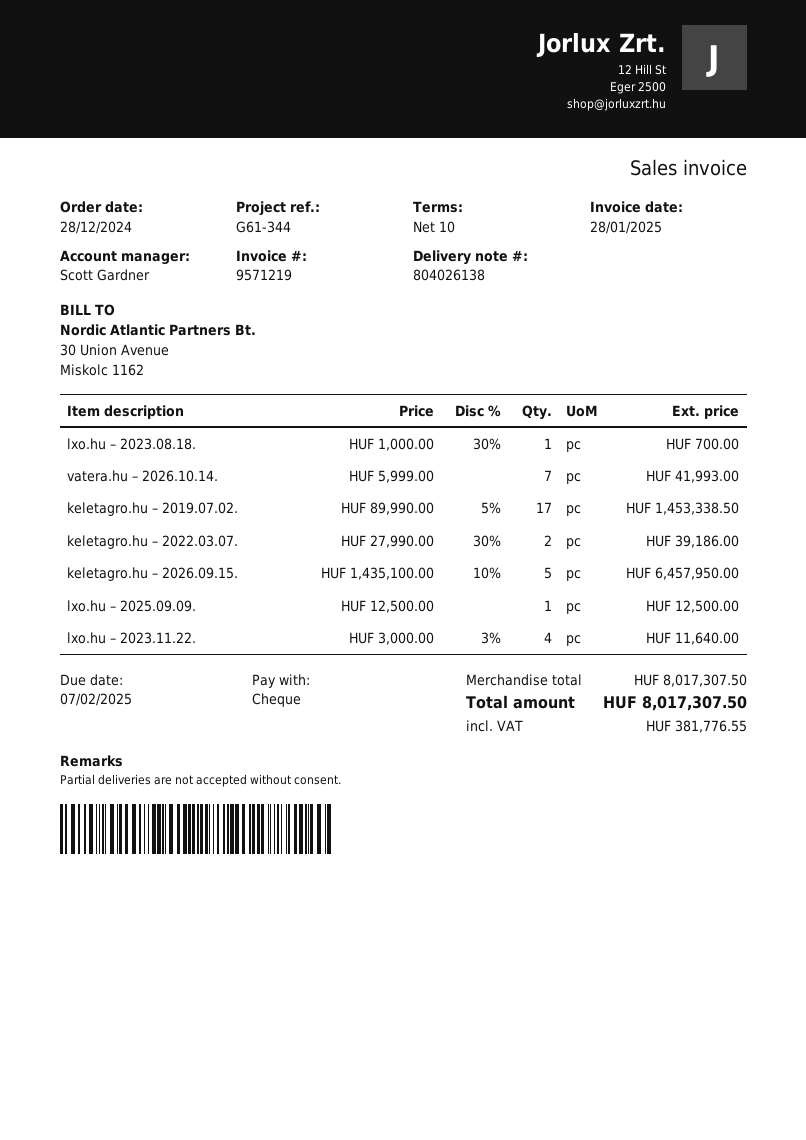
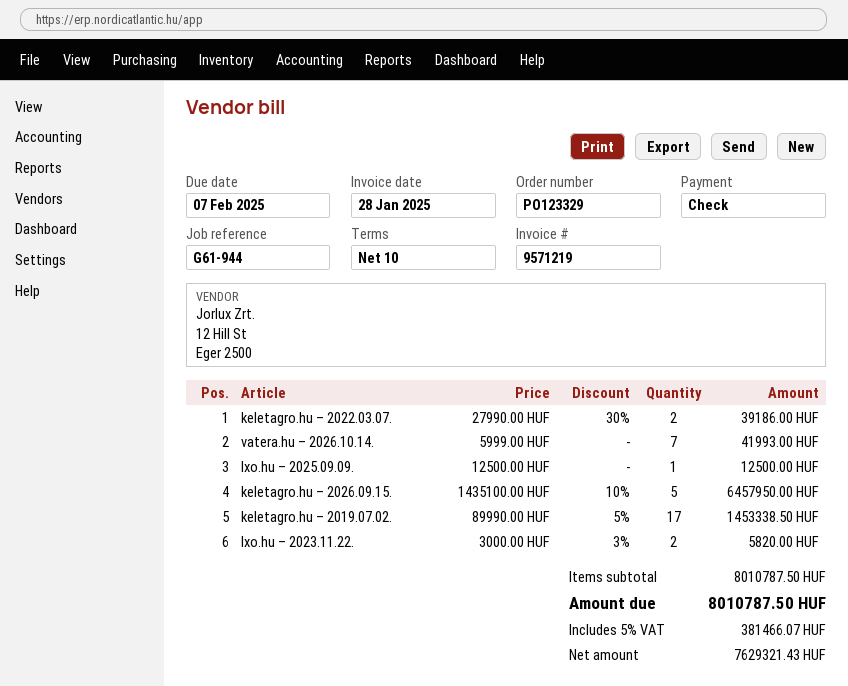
reference: G61-344 -> G61-944
lxo.hu – 2023.08.18.: 1 x 1000.00 - 30% = 700.00 -> none
lxo.hu – 2023.11.22.: 4 x 3000.00 - 3% = 11640.00 -> 2 x 3000.00 - 3% = 5820.00
subtotal: 8017307.50 -> 8010787.50
tax: 381776.55 -> 381466.07
total: 8017307.50 -> 8010787.50

